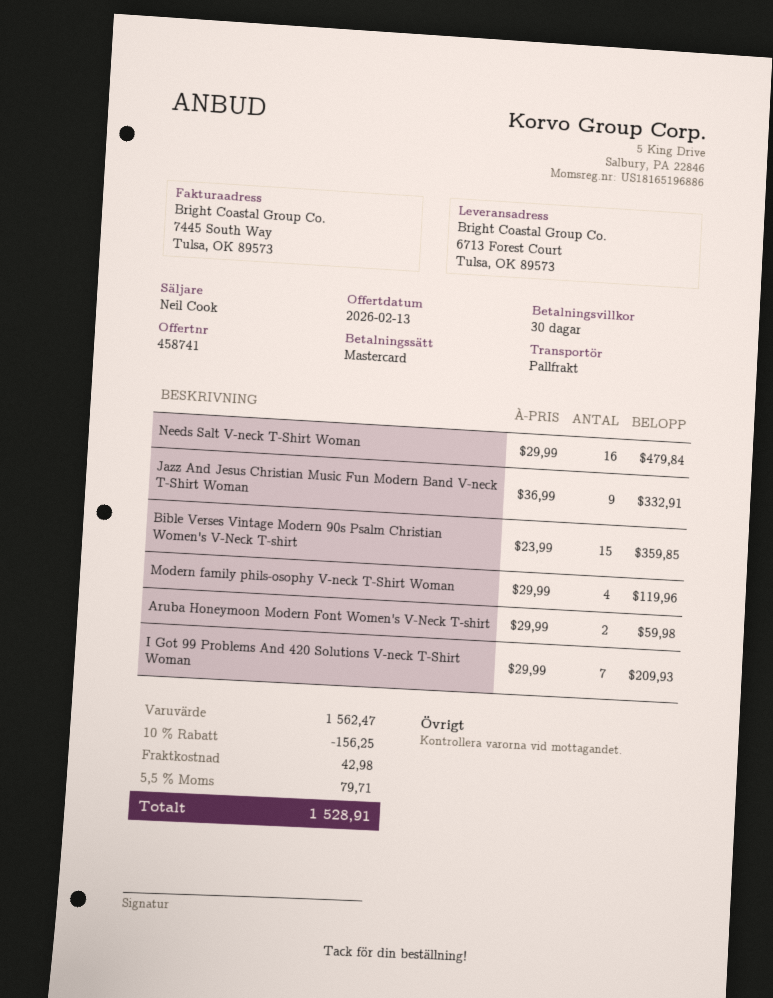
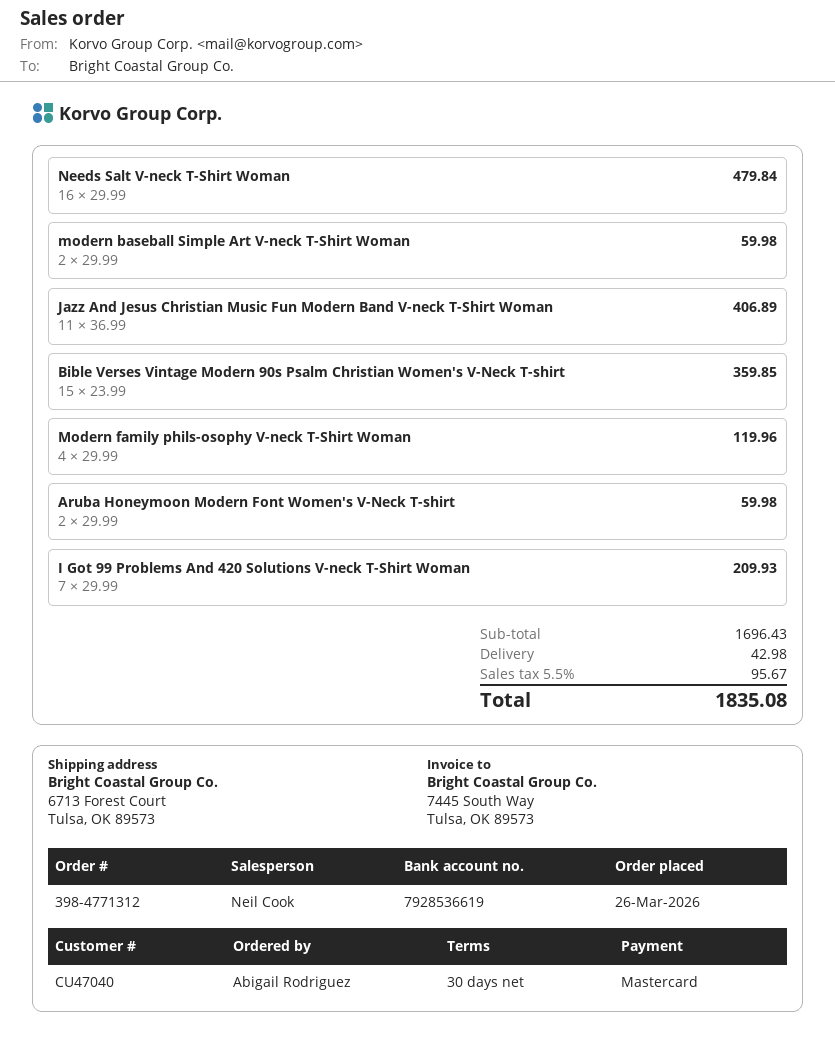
Jazz And Jesus Christian Music Fun Modern Band V-neck T-Shirt Woman: 9 x 36.99 = 332.91 -> 11 x 36.99 = 406.89
modern baseball Simple Art V-neck T-Shirt Woman: none -> 2 x 29.99 = 59.98
subtotal: 1562.47 -> 1696.43
discount: 10% = 156.25 -> none
tax: 5.5% = 79.71 -> 5.5% = 95.67
total: 1528.91 -> 1835.08

